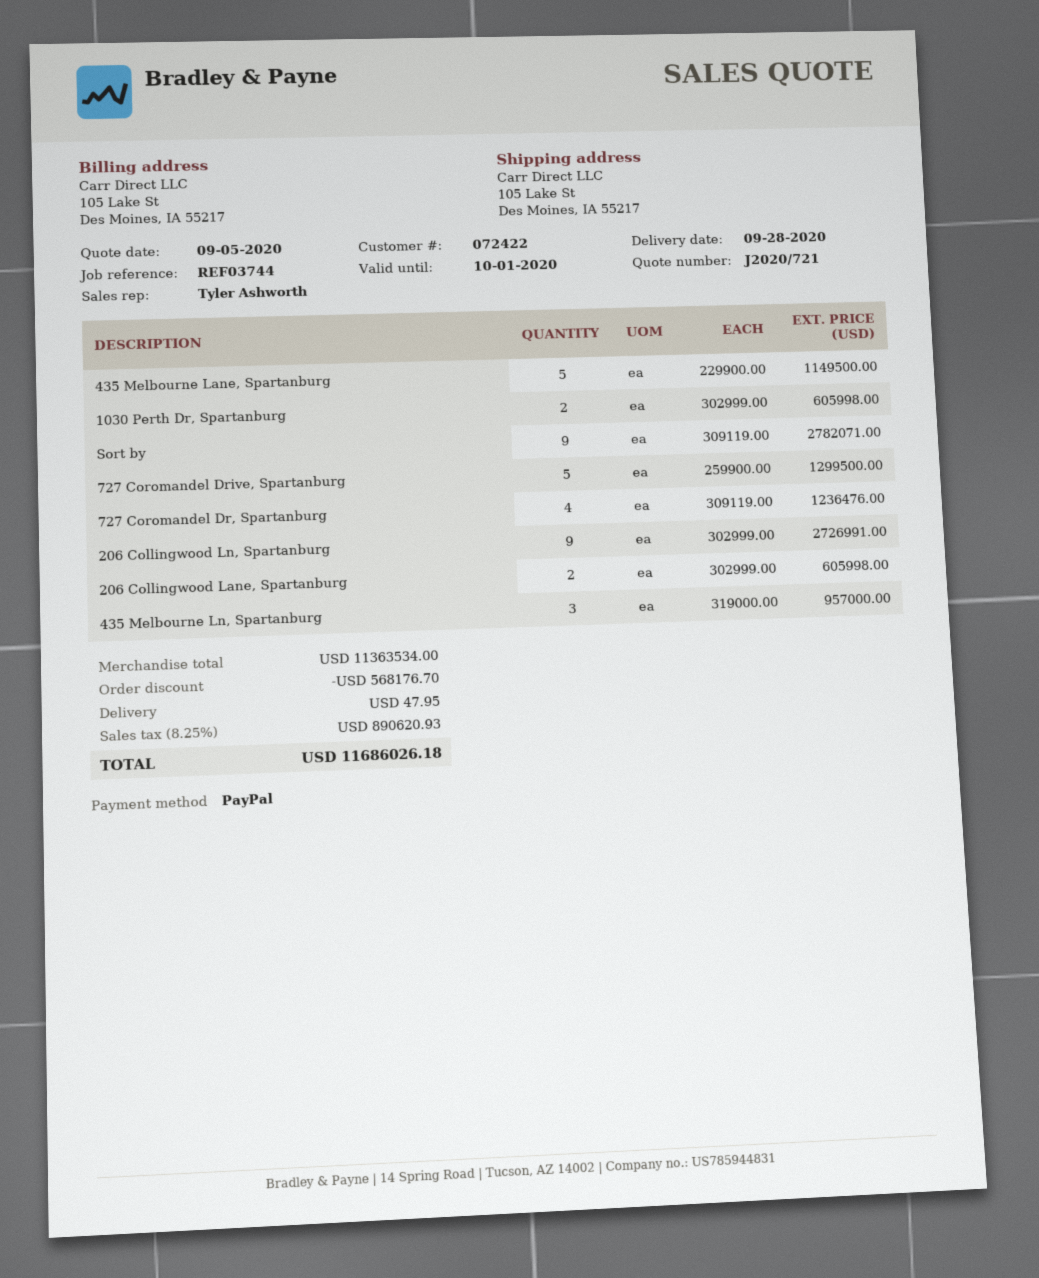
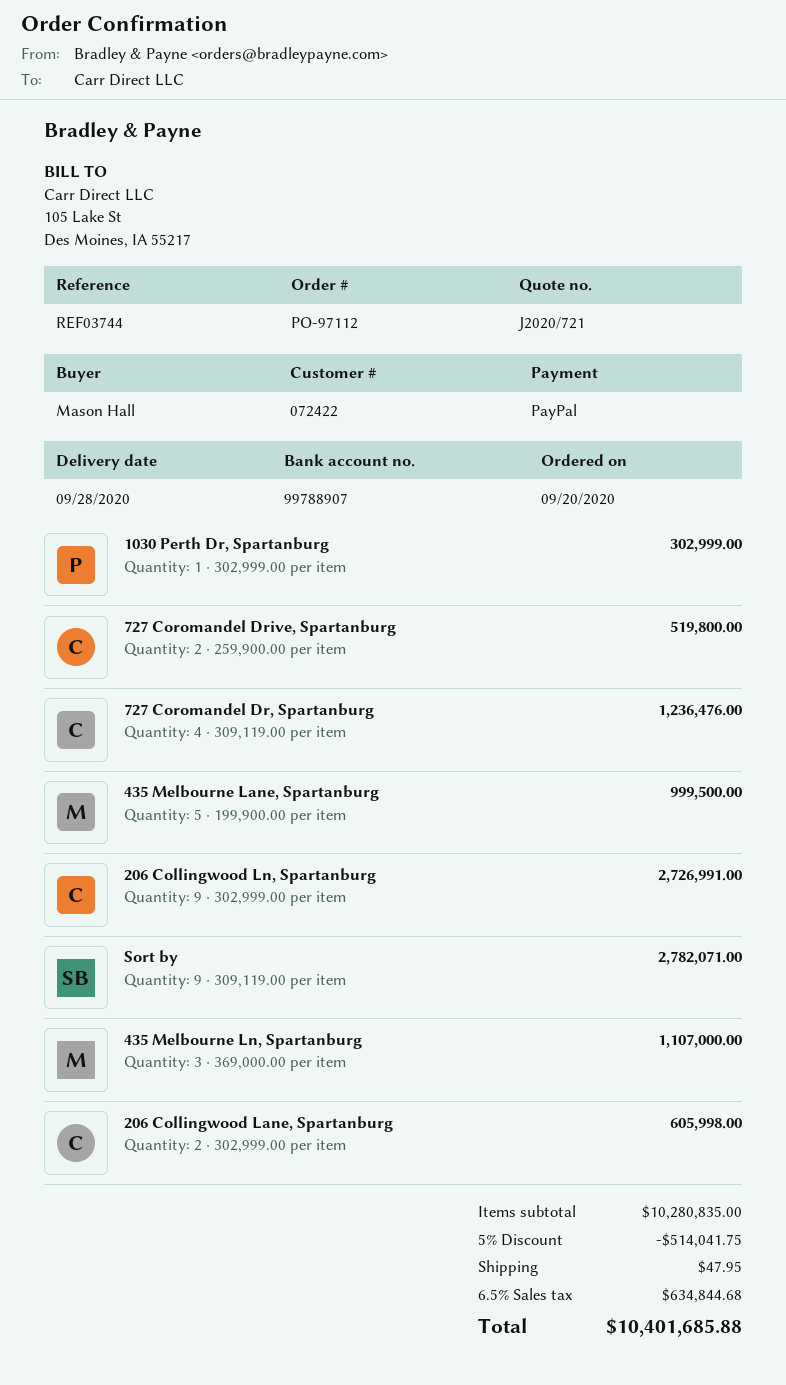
435 Melbourne Lane, Spartanburg: 5 x 229900.00 = 1149500.00 -> 5 x 199900.00 = 999500.00
1030 Perth Dr, Spartanburg: 2 x 302999.00 = 605998.00 -> 1 x 302999.00 = 302999.00
727 Coromandel Drive, Spartanburg: 5 x 259900.00 = 1299500.00 -> 2 x 259900.00 = 519800.00
435 Melbourne Ln, Spartanburg: 3 x 319000.00 = 957000.00 -> 3 x 369000.00 = 1107000.00
subtotal: 11363534.00 -> 10280835.00
discount: 568176.70 -> 514041.75
tax: 8.25% = 890620.93 -> 6.5% = 634844.68
total: 11686026.18 -> 10401685.88

